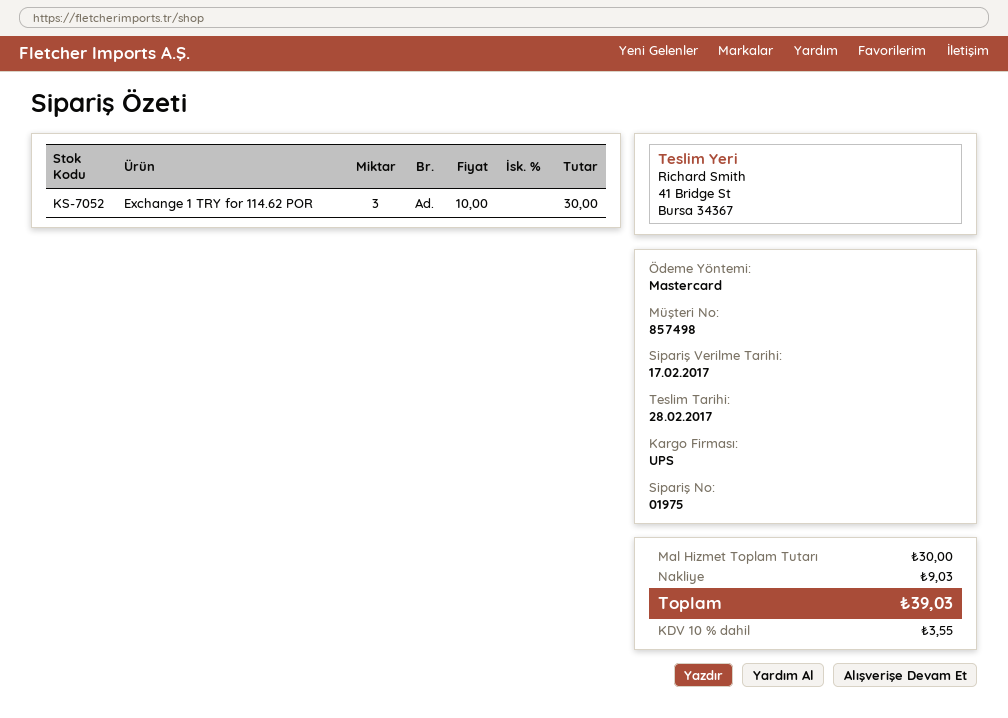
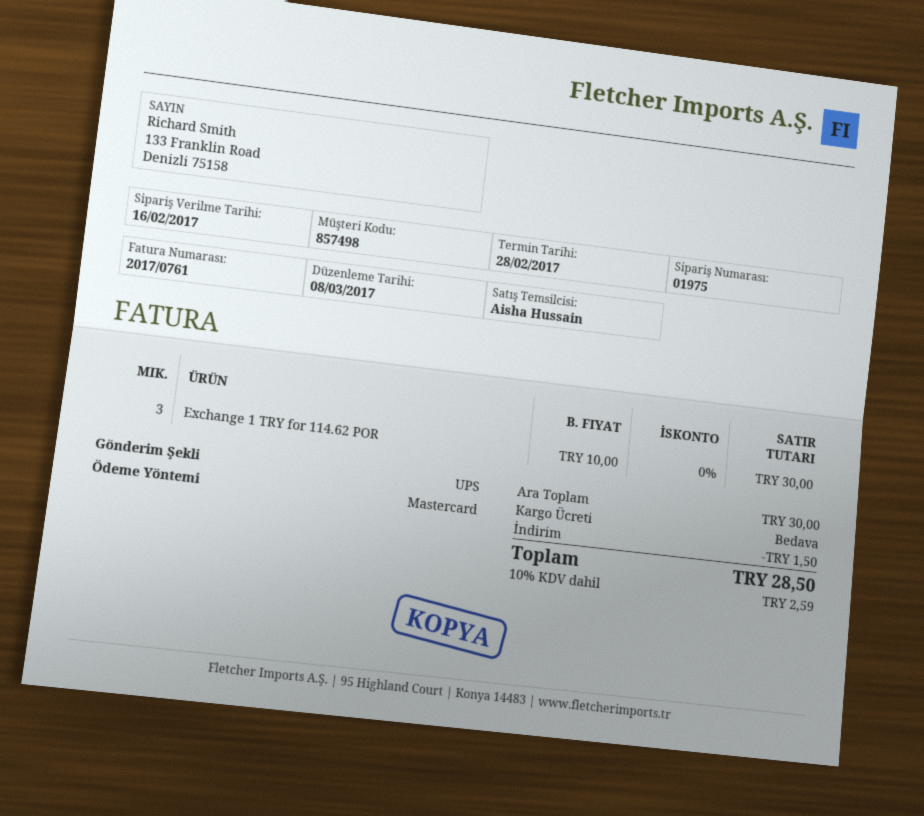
order date: 2017-02-17 -> 2017-02-16
discount: none -> 1.50
shipping: 9.03 -> 0.00
tax: 10% = 3.55 -> 10% = 2.59
total: 39.03 -> 28.50

